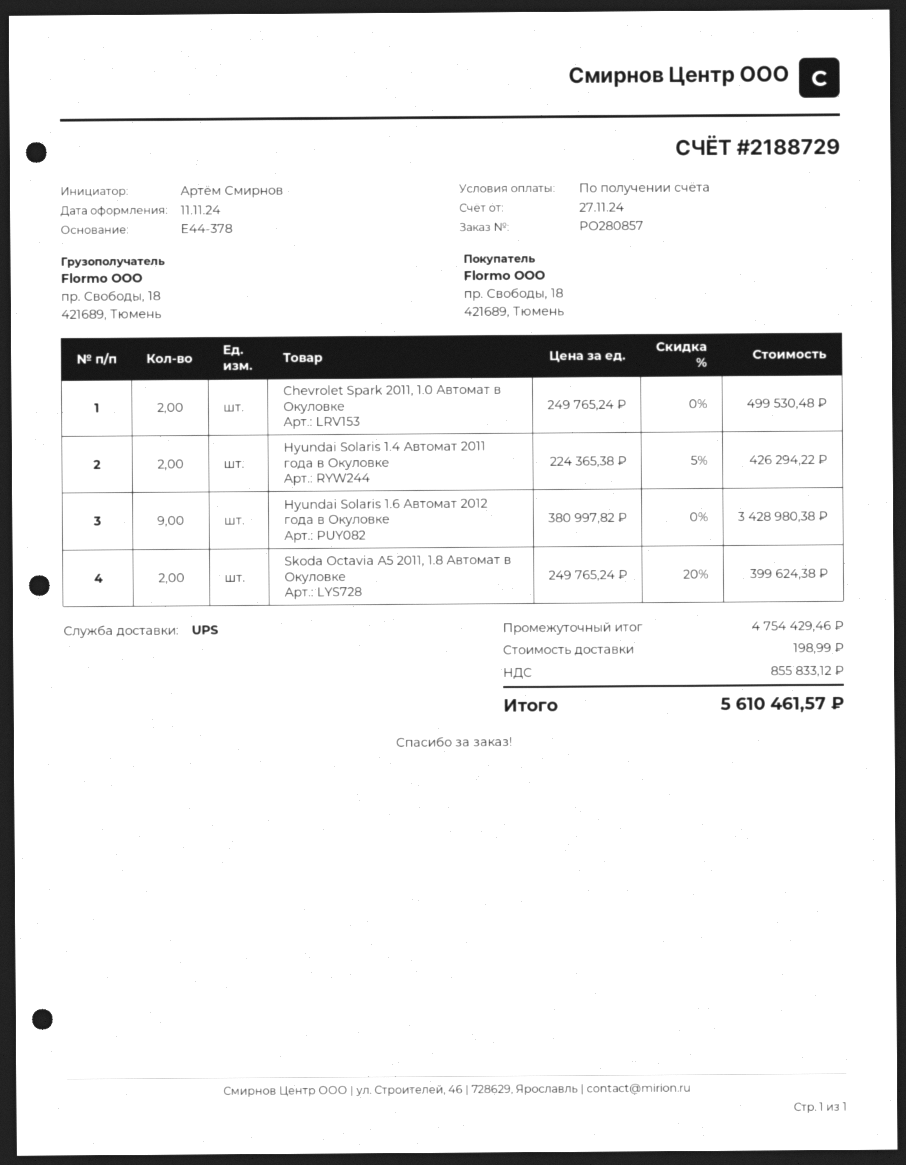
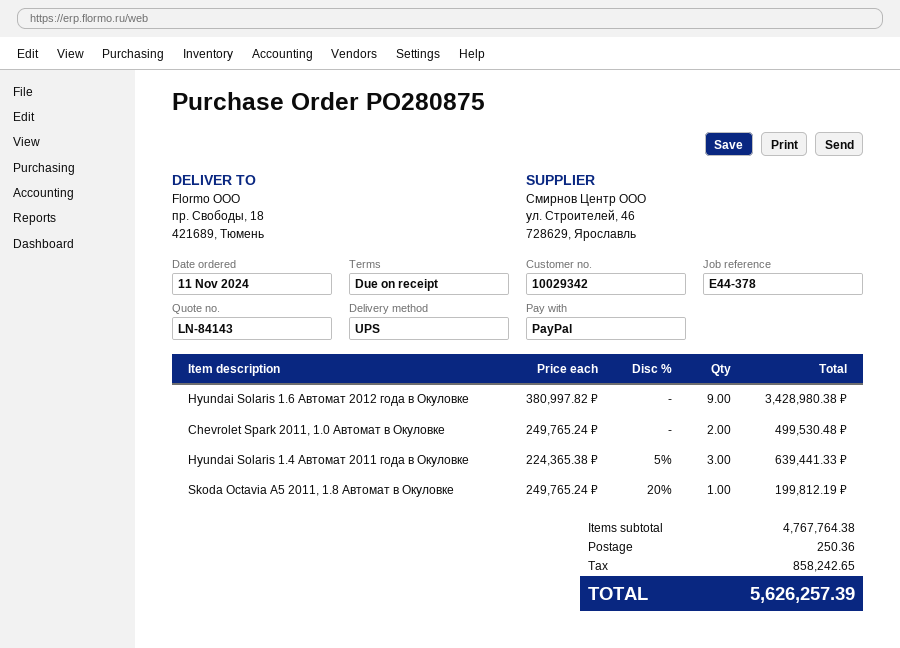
order number: PO280857 -> PO280875
Hyundai Solaris 1.4 Автомат 2011 года в Окуловке: 2 x 224365.38 - 5% = 426294.22 -> 3 x 224365.38 - 5% = 639441.33
Skoda Octavia А5 2011, 1.8 Автомат в Окуловке: 2 x 249765.24 - 20% = 399624.38 -> 1 x 249765.24 - 20% = 199812.19
subtotal: 4754429.46 -> 4767764.38
shipping: 198.99 -> 250.36
tax: 855833.12 -> 858242.65
total: 5610461.57 -> 5626257.39

